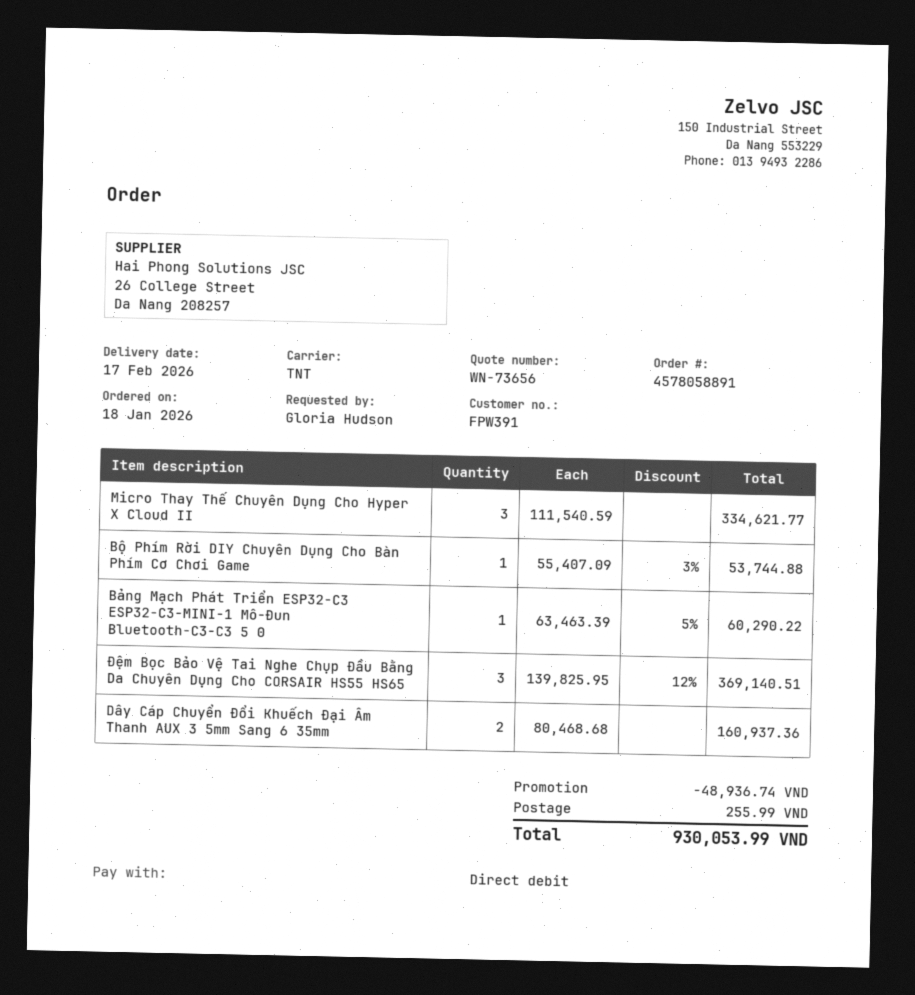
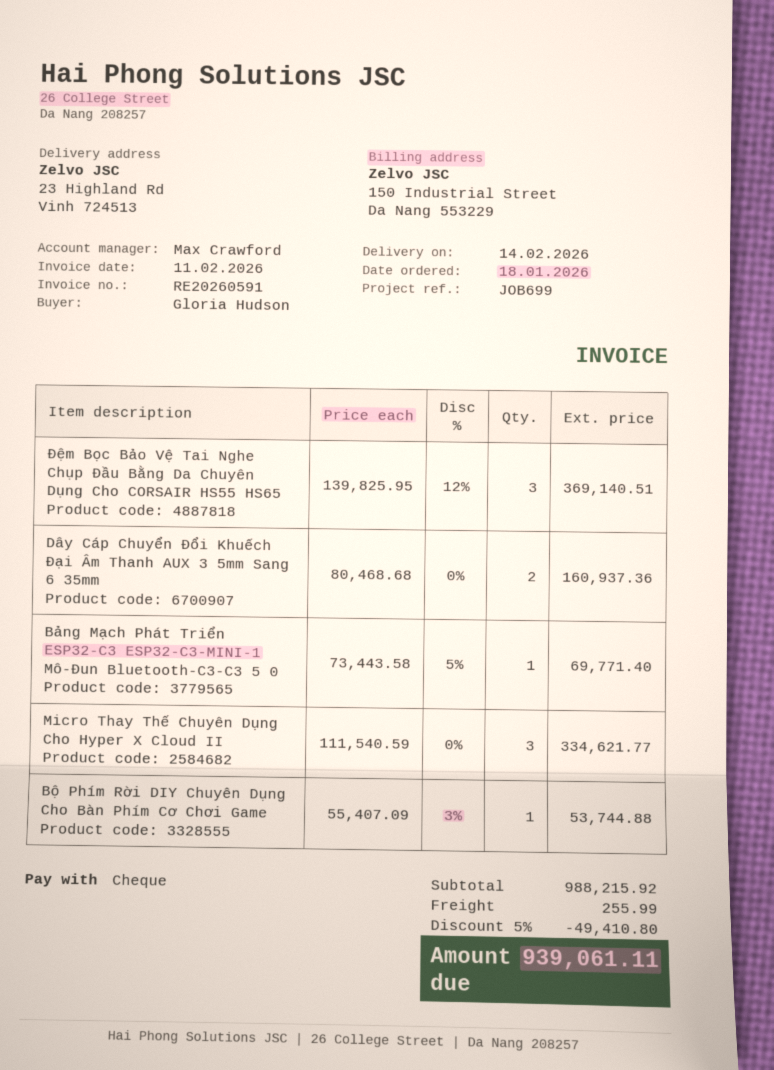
delivery date: 2026-02-17 -> 2026-02-14
payment method: direct debit -> cheque
Bảng Mạch Phát Triển ESP32-C3 ESP32-C3-MINI-1 Mô-Đun Bluetooth-C3-C3 5 0: 1 x 63463.39 - 5% = 60290.22 -> 1 x 73443.58 - 5% = 69771.40
discount: 48936.74 -> 49410.80
total: 930053.99 -> 939061.11

